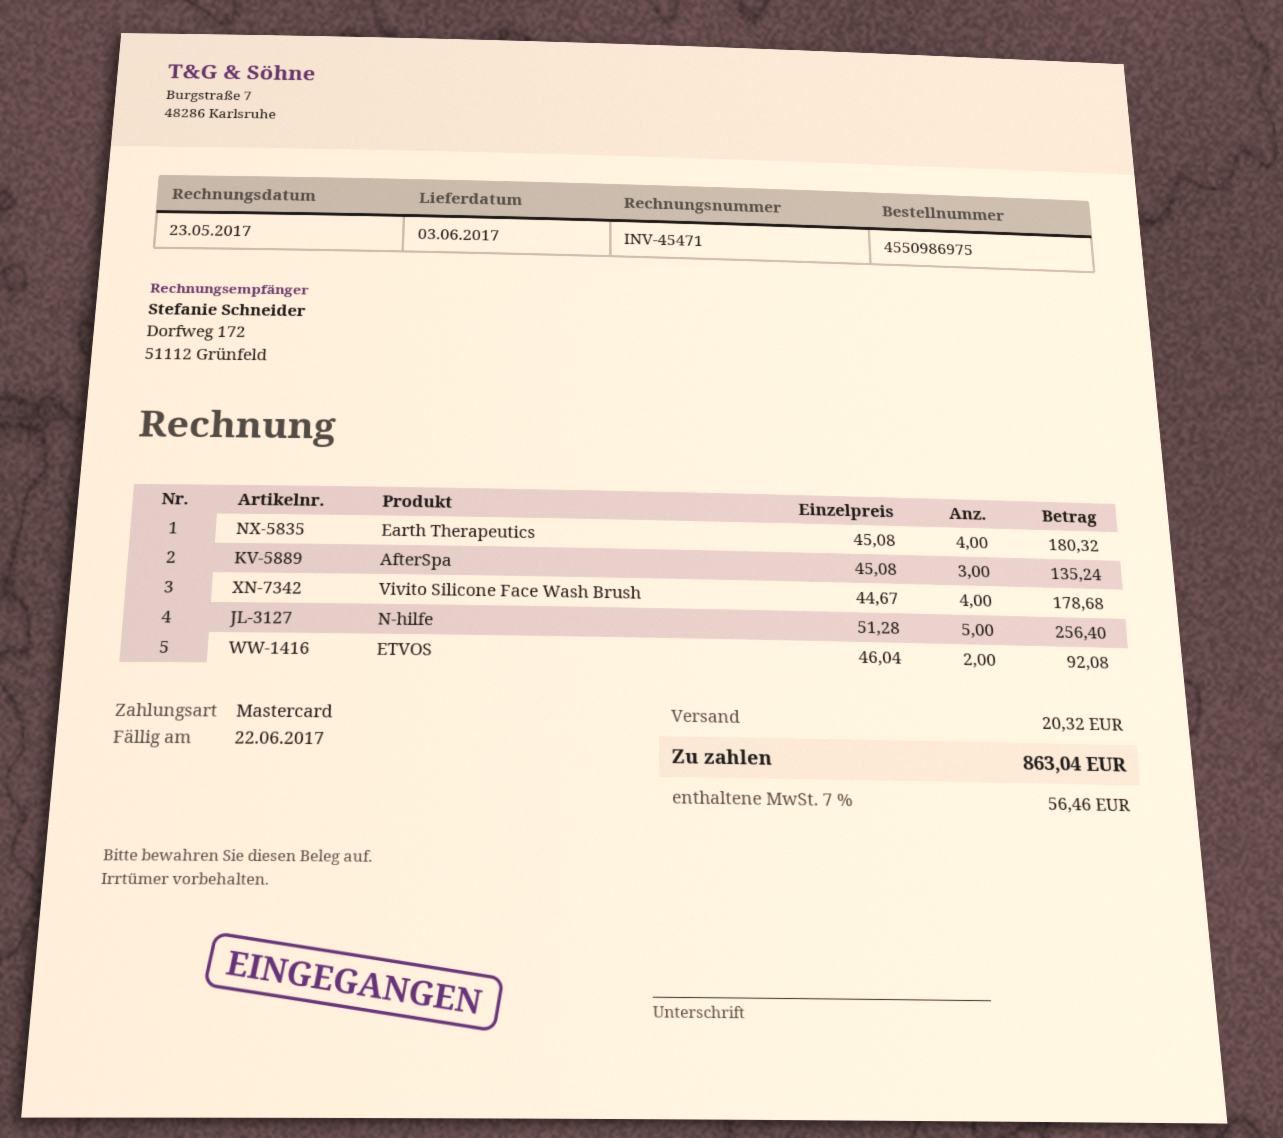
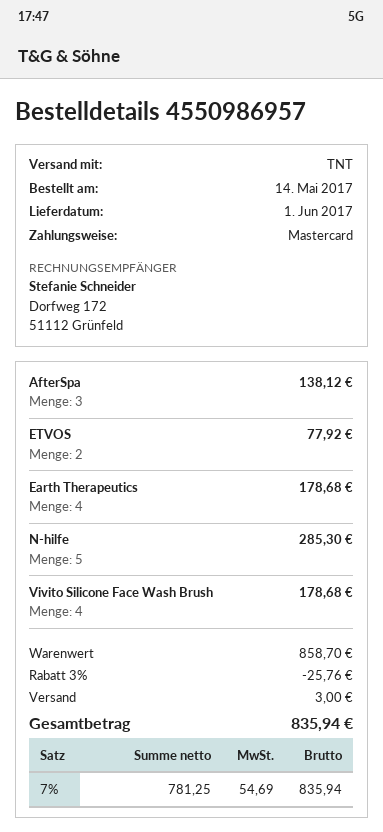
order number: 4550986975 -> 4550986957
delivery date: 2017-06-03 -> 2017-06-01
Earth Therapeutics: 4 for 180.32 -> 4 for 178.68
AfterSpa: 3 for 135.24 -> 3 for 138.12
N-hilfe: 5 for 256.40 -> 5 for 285.30
ETVOS: 2 for 92.08 -> 2 for 77.92
discount: none -> 3% = 25.76
shipping: 20.32 -> 3.00
tax: 7% = 56.46 -> 7% = 54.69
total: 863.04 -> 835.94

